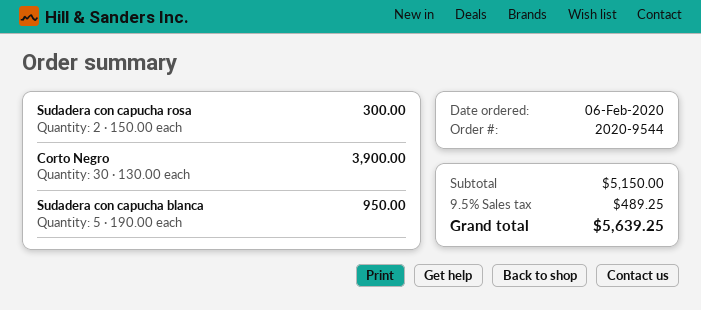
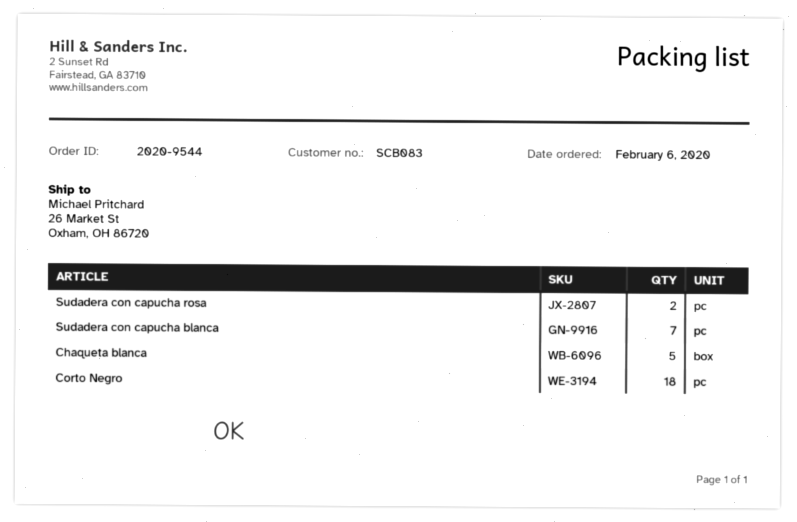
Corto Negro: 30 -> 18
Sudadera con capucha blanca: 5 -> 7
Chaqueta blanca: none -> 5

